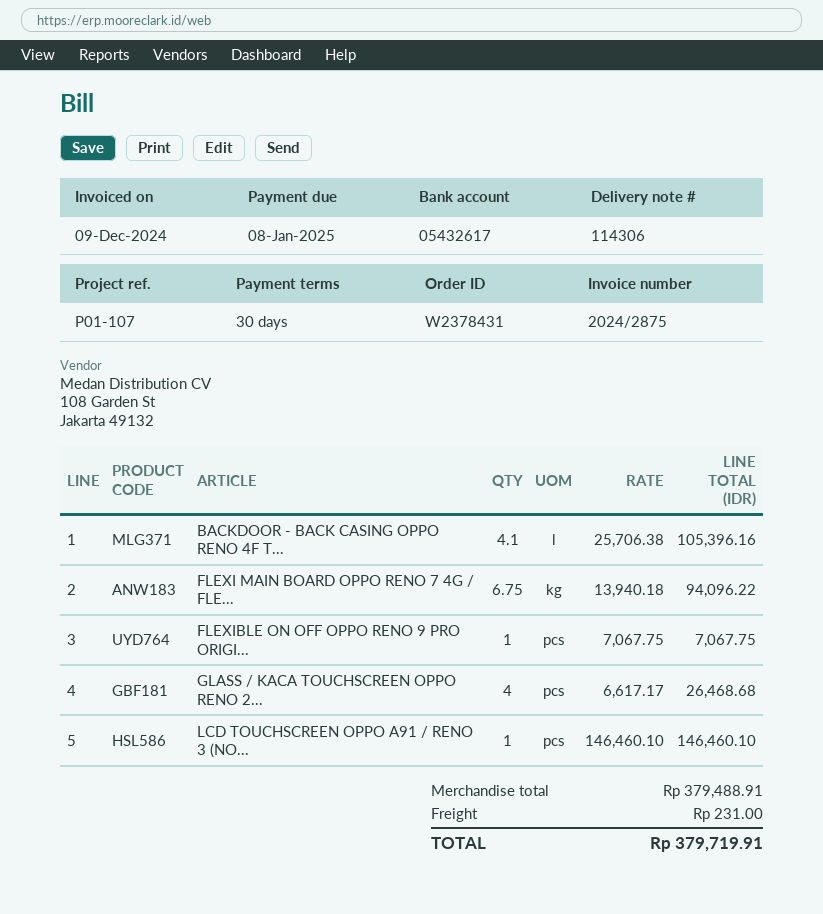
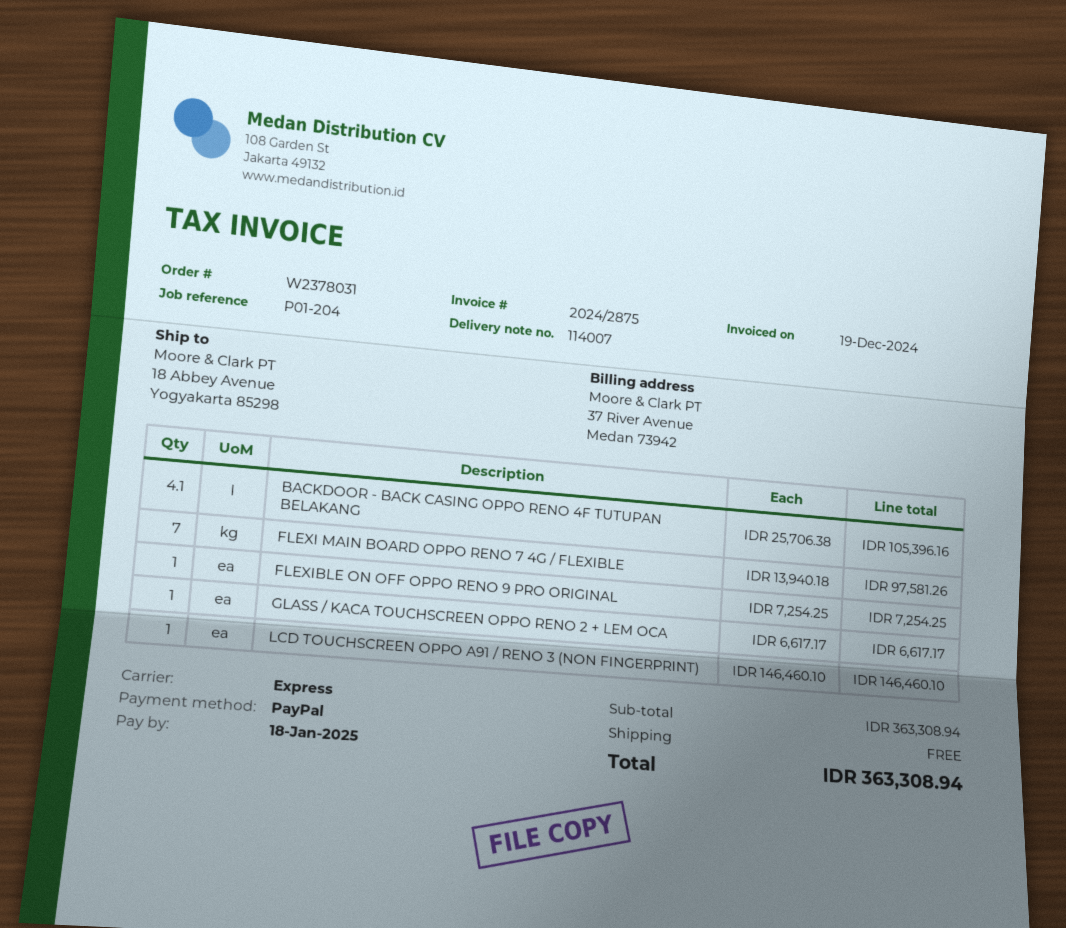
order number: W2378431 -> W2378031
delivery note number: 114306 -> 114007
invoice date: 2024-12-09 -> 2024-12-19
due date: 2025-01-08 -> 2025-01-18
reference: P01-107 -> P01-204
FLEXI MAIN BOARD OPPO RENO 7 4G / FLE...: 6.75 x 13940.18 = 94096.22 -> 7 x 13940.18 = 97581.26
FLEXIBLE ON OFF OPPO RENO 9 PRO ORIGI...: 1 x 7067.75 = 7067.75 -> 1 x 7254.25 = 7254.25
GLASS / KACA TOUCHSCREEN OPPO RENO 2...: 4 x 6617.17 = 26468.68 -> 1 x 6617.17 = 6617.17
subtotal: 379488.91 -> 363308.94
shipping: 231.00 -> 0.00
total: 379719.91 -> 363308.94

